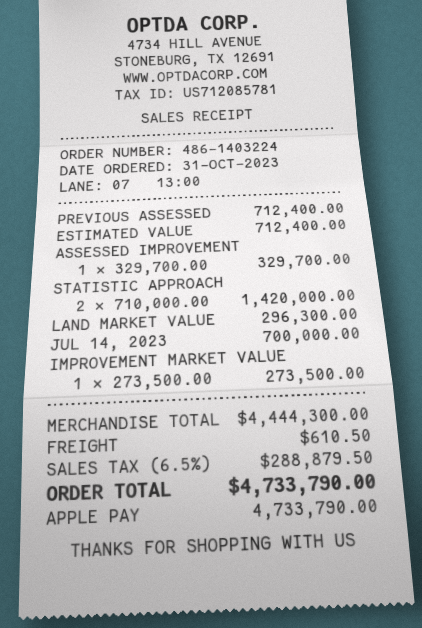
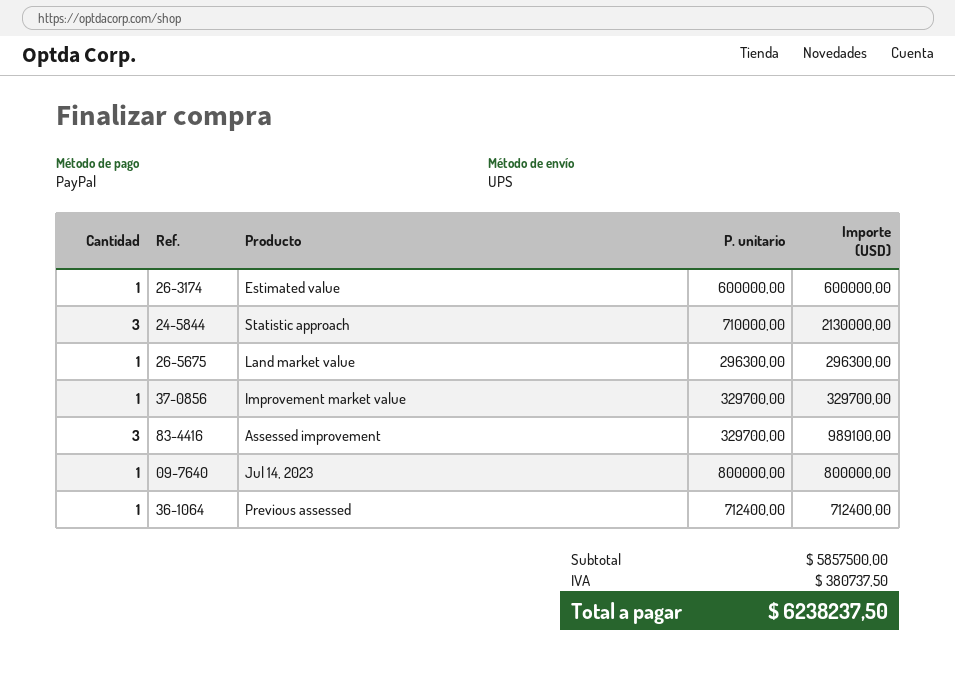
payment method: Apple Pay -> PayPal
ESTIMATED VALUE: 1 x 712400.00 = 712400.00 -> 1 x 600000.00 = 600000.00
ASSESSED IMPROVEMENT: 1 x 329700.00 = 329700.00 -> 3 x 329700.00 = 989100.00
STATISTIC APPROACH: 2 x 710000.00 = 1420000.00 -> 3 x 710000.00 = 2130000.00
JUL 14, 2023: 1 x 700000.00 = 700000.00 -> 1 x 800000.00 = 800000.00
IMPROVEMENT MARKET VALUE: 1 x 273500.00 = 273500.00 -> 1 x 329700.00 = 329700.00
subtotal: 4444300.00 -> 5857500.00
shipping: 610.50 -> none
tax: 288879.50 -> 380737.50
total: 4733790.00 -> 6238237.50

